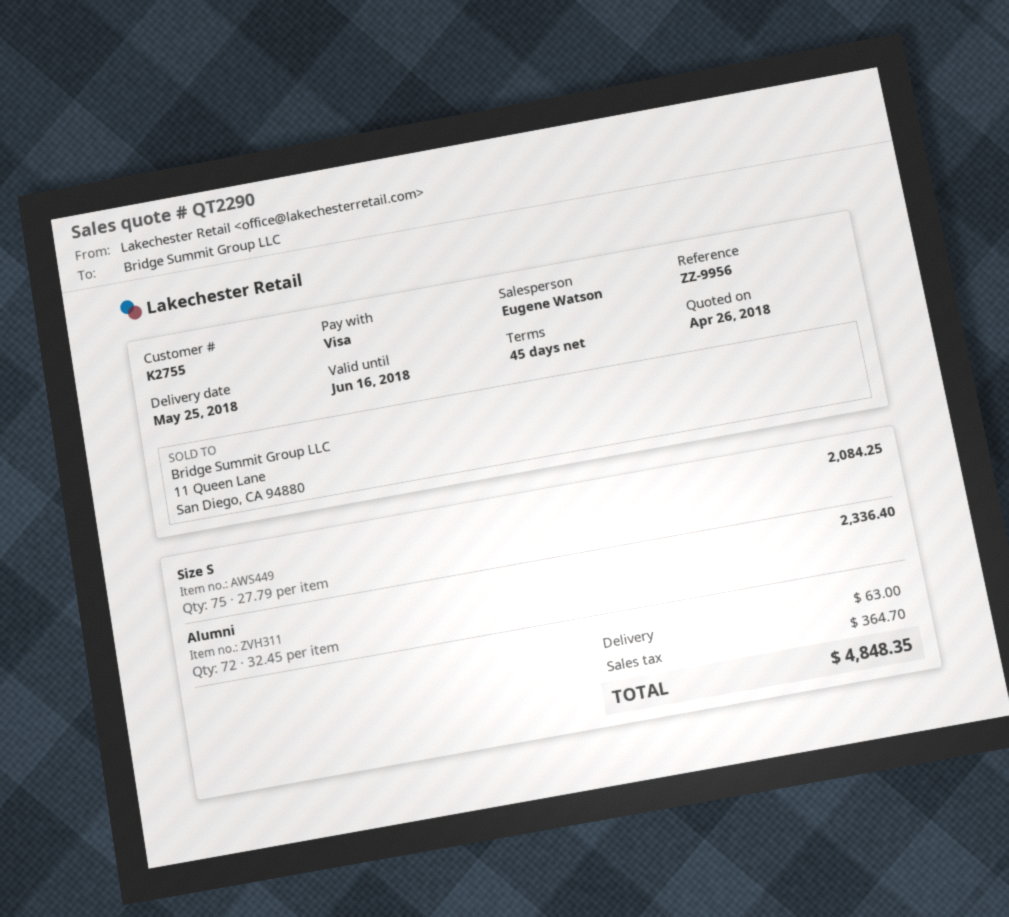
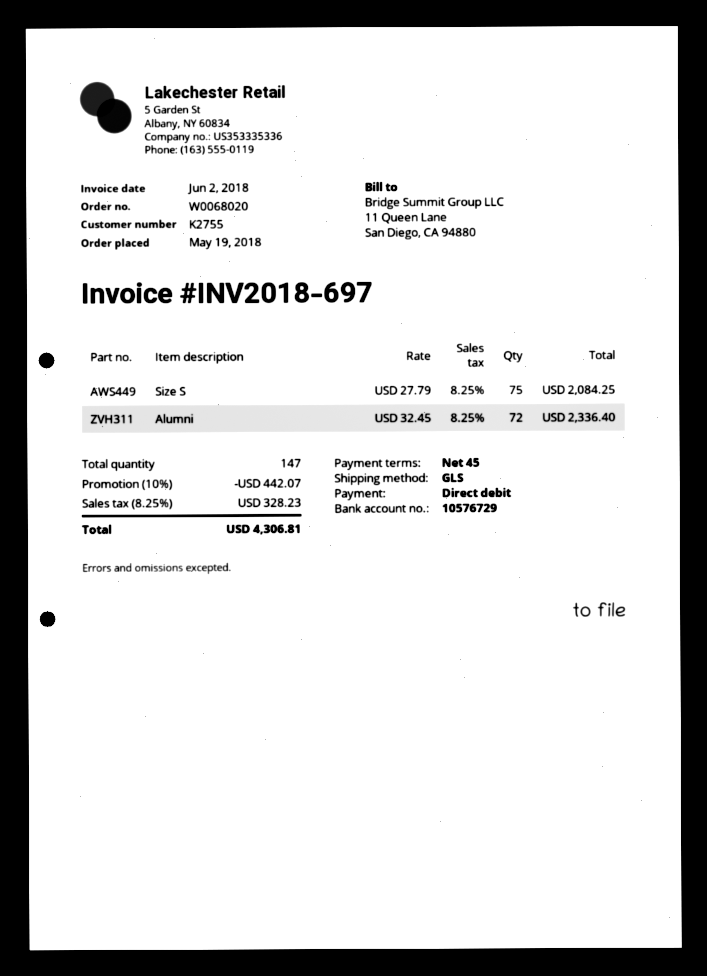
payment method: Visa -> direct debit
discount: none -> 10% = 442.07
shipping: 63.00 -> none
tax: 364.70 -> 328.23
total: 4848.35 -> 4306.81

